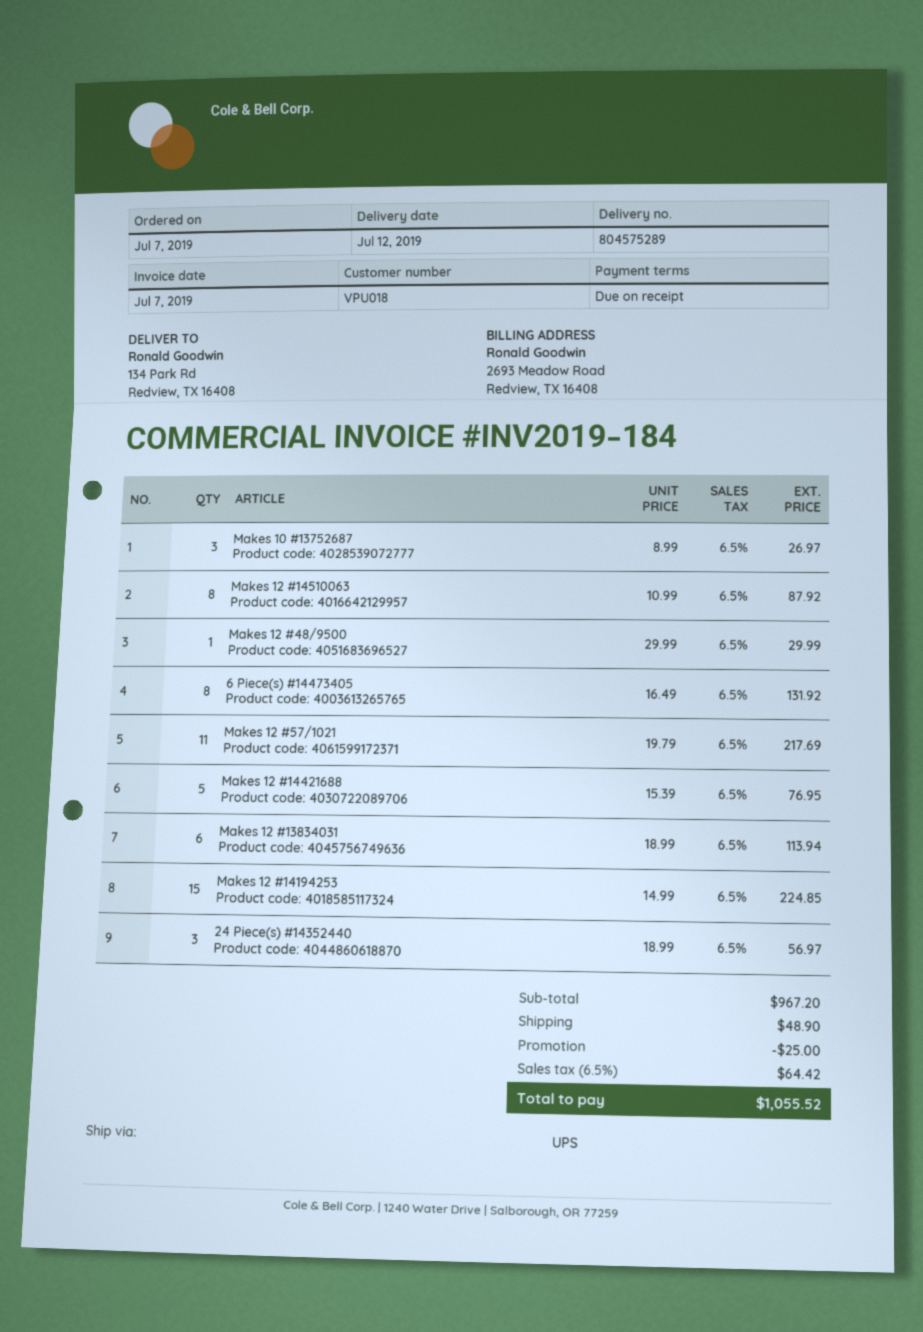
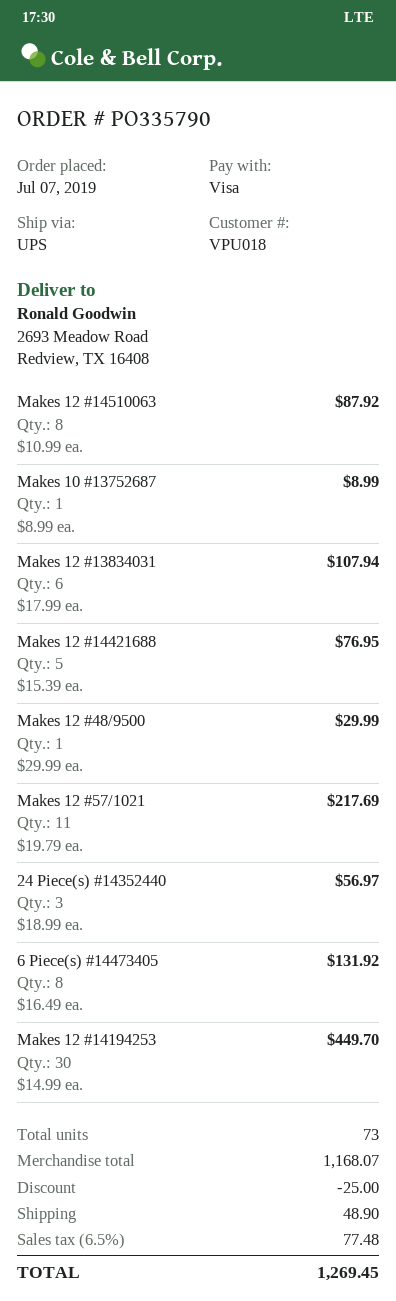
ship to: 134 Park Rd, Redview, TX 16408 -> 2693 Meadow Road, Redview, TX 16408
Makes 10 #13752687: 3 x 8.99 = 26.97 -> 1 x 8.99 = 8.99
Makes 12 #13834031: 6 x 18.99 = 113.94 -> 6 x 17.99 = 107.94
Makes 12 #14194253: 15 x 14.99 = 224.85 -> 30 x 14.99 = 449.70
subtotal: 967.20 -> 1168.07
tax: 6.5% = 64.42 -> 6.5% = 77.48
total: 1055.52 -> 1269.45

